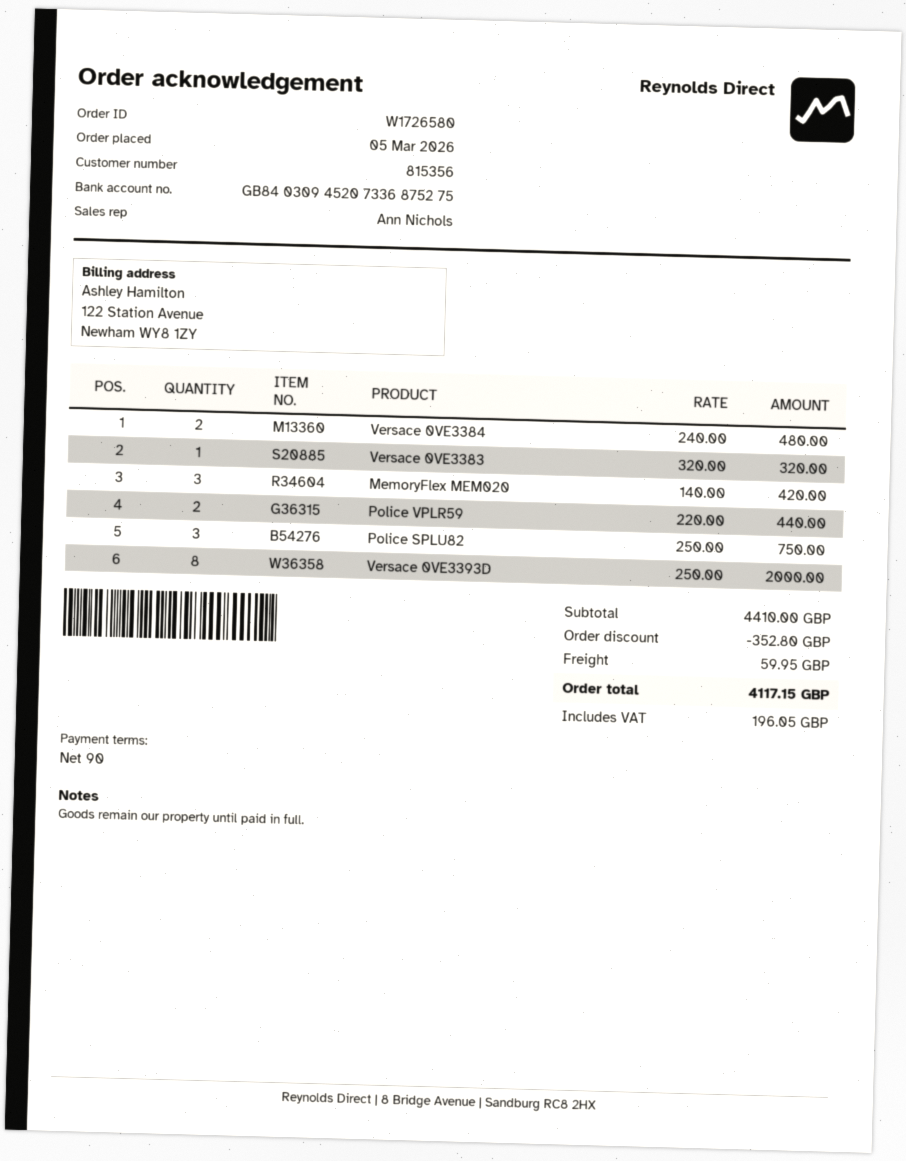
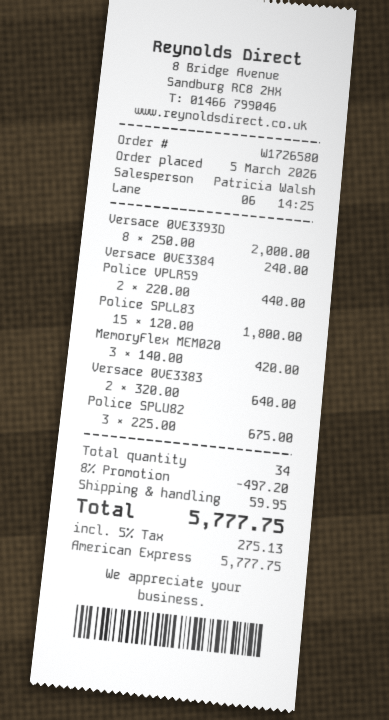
sales rep: Ann Nichols -> Patricia Walsh
Versace 0VE3384: 2 x 240.00 = 480.00 -> 1 x 240.00 = 240.00
Versace 0VE3383: 1 x 320.00 = 320.00 -> 2 x 320.00 = 640.00
Police SPLU82: 3 x 250.00 = 750.00 -> 3 x 225.00 = 675.00
Police SPLL83: none -> 15 x 120.00 = 1800.00
discount: 352.80 -> 497.20
tax: 196.05 -> 275.13
total: 4117.15 -> 5777.75

